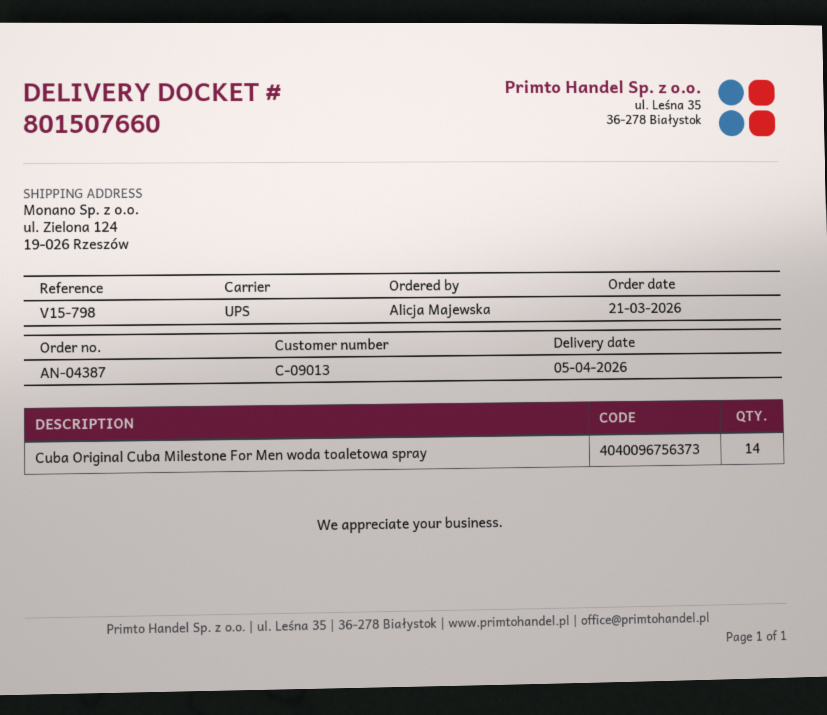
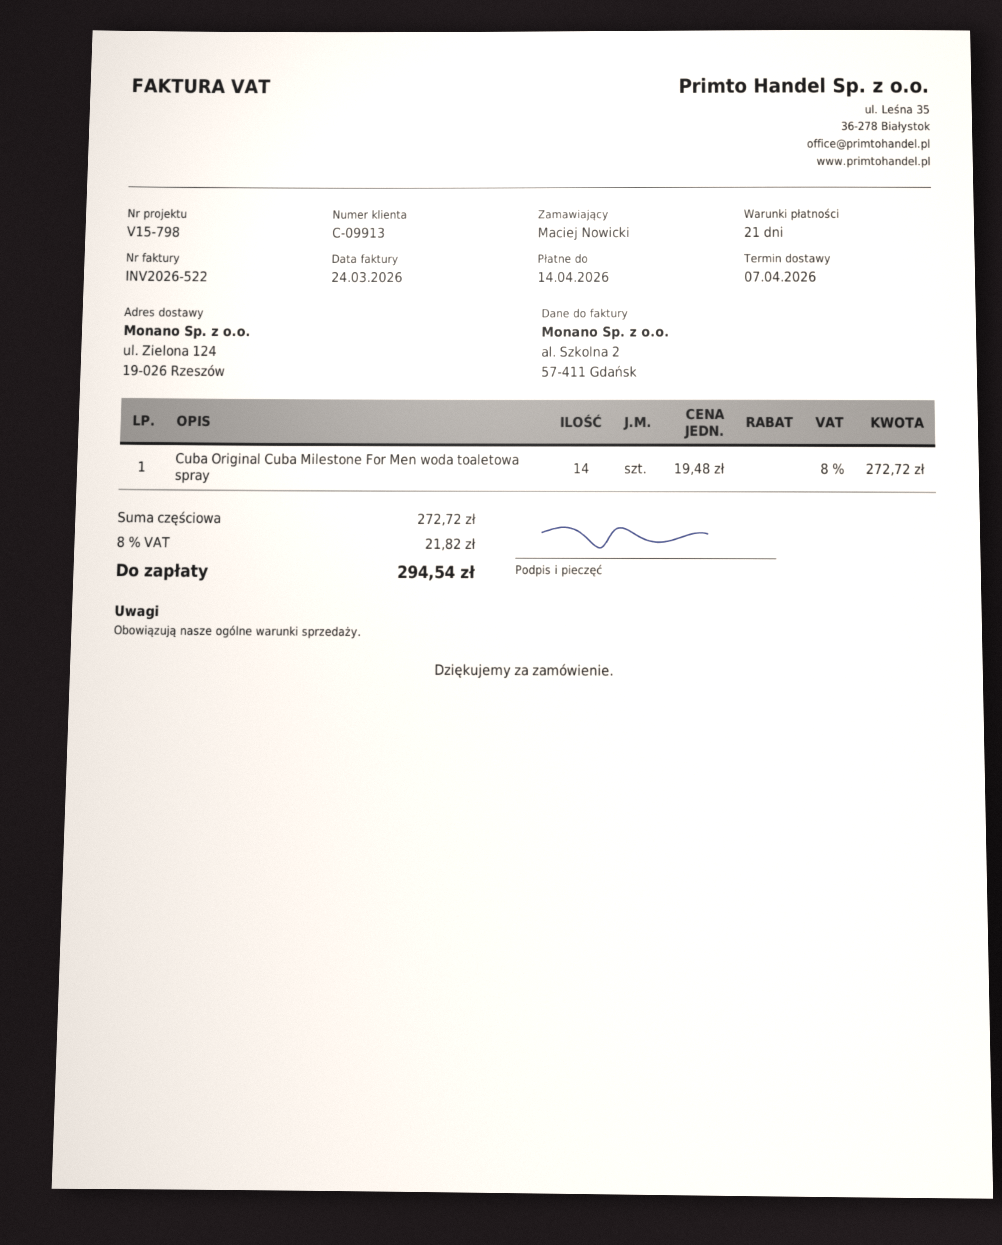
delivery date: 2026-04-05 -> 2026-04-07
customer number: C-09013 -> C-09913
ordered by: Alicja Majewska -> Maciej Nowicki

